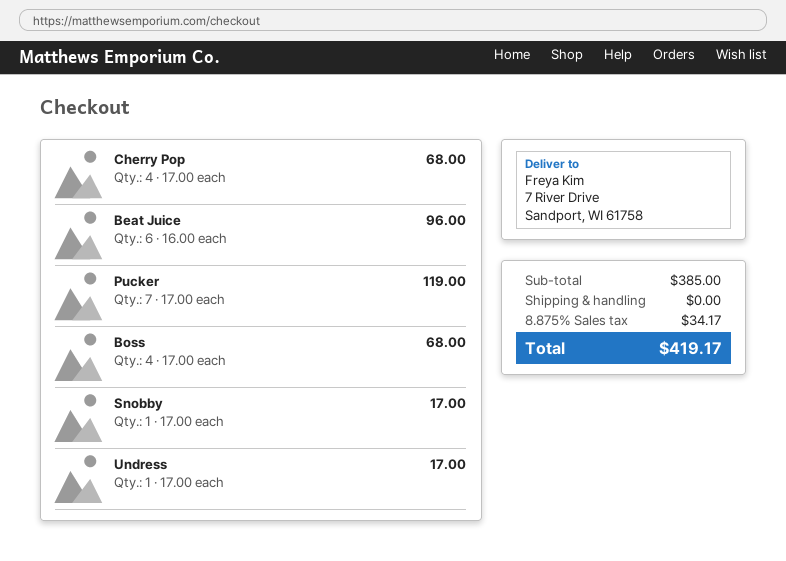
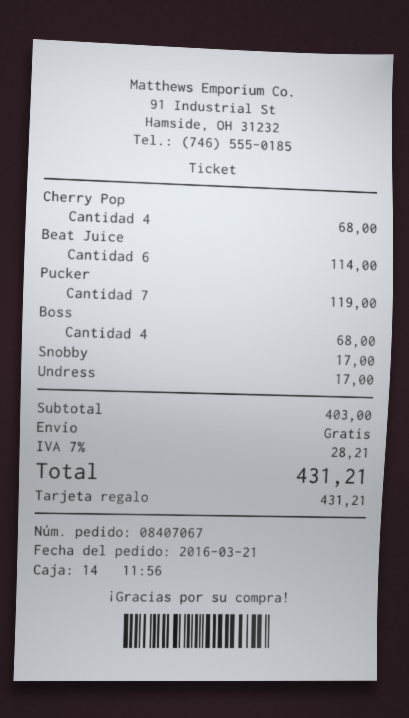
Beat Juice: 6 for 96.00 -> 6 for 114.00
subtotal: 385.00 -> 403.00
tax: 8.875% = 34.17 -> 7% = 28.21
total: 419.17 -> 431.21

